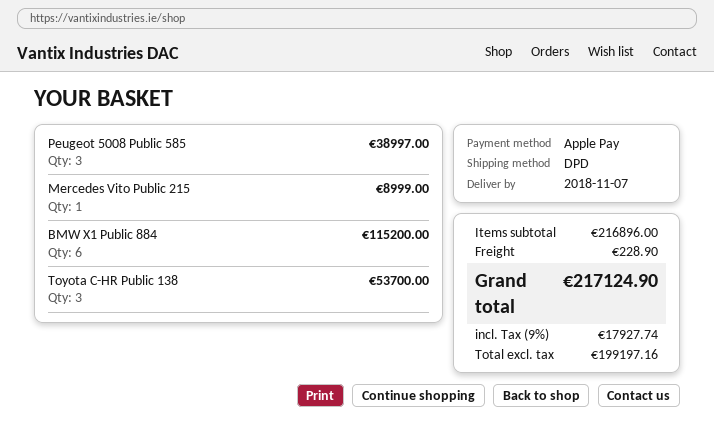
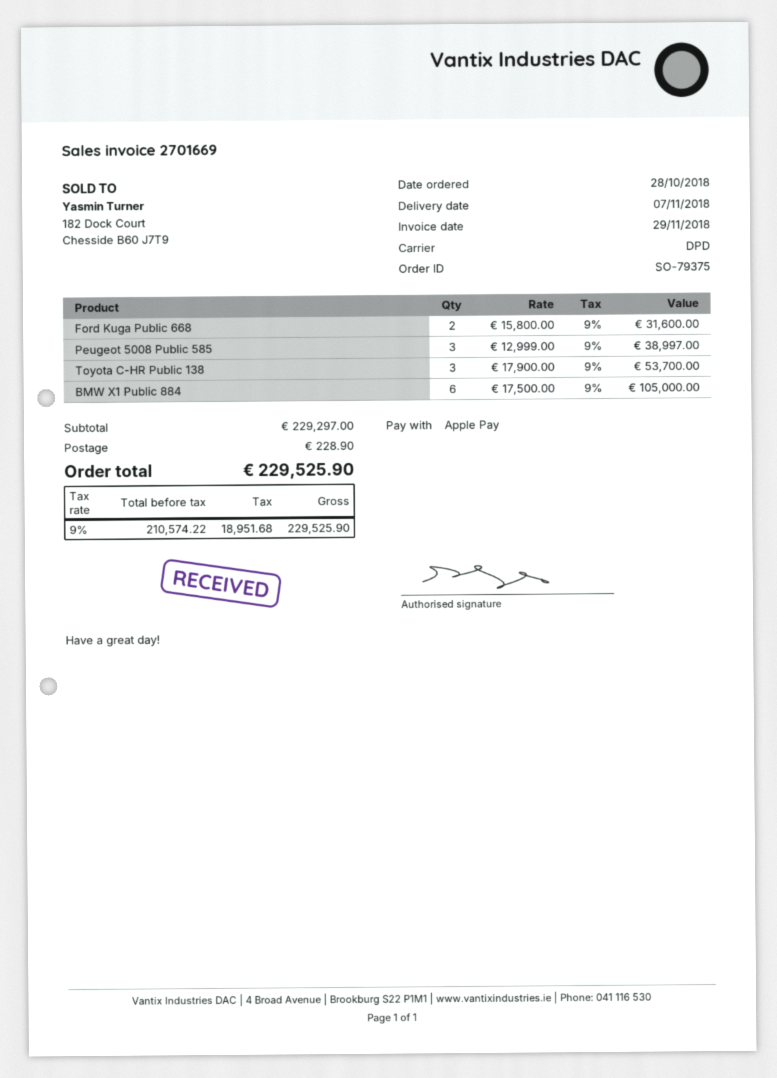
Mercedes Vito Public 215: 1 for 8999.00 -> none
BMW X1 Public 884: 6 for 115200.00 -> 6 for 105000.00
Ford Kuga Public 668: none -> 2 for 31600.00
subtotal: 216896.00 -> 229297.00
net: 199197.16 -> 210574.22
tax: 9% = 17927.74 -> 9% = 18951.68
total: 217124.90 -> 229525.90

